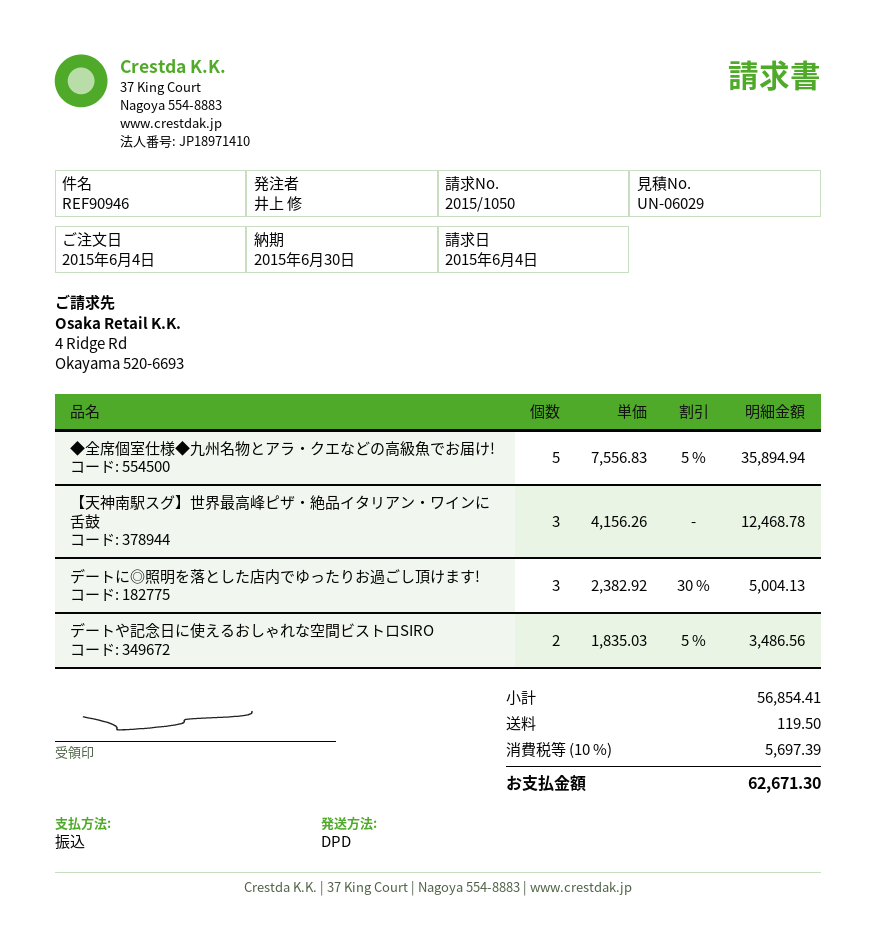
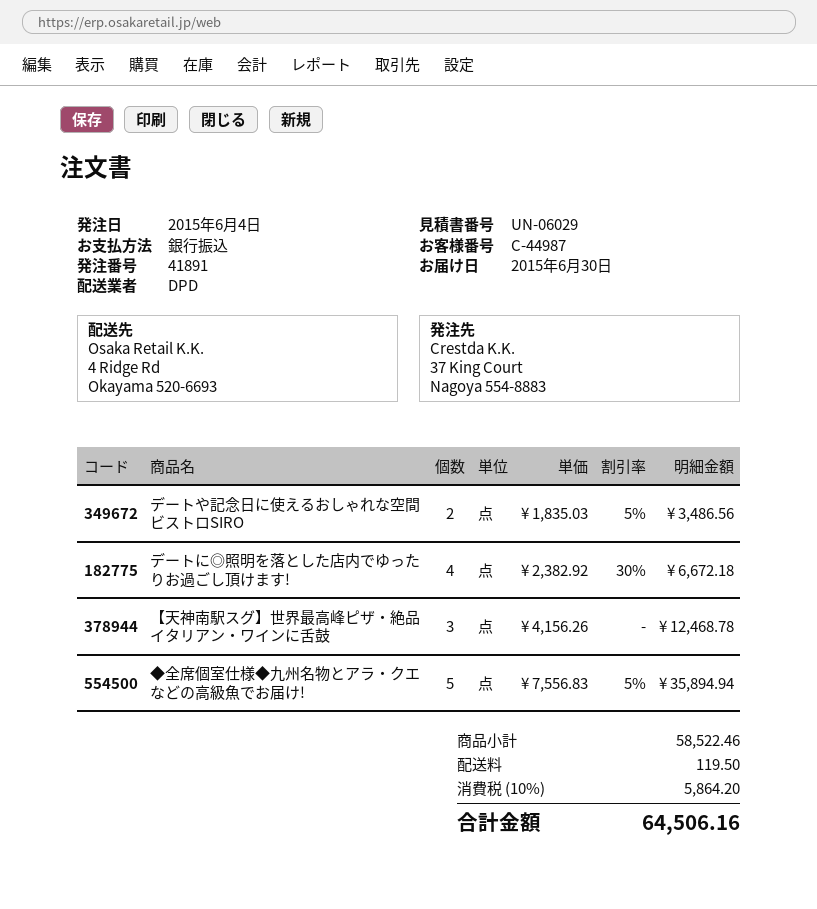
デートに◎照明を落とした店内でゆったりお過ごし頂けます!: 3 x 2382.92 - 30% = 5004.13 -> 4 x 2382.92 - 30% = 6672.18
subtotal: 56854.41 -> 58522.46
tax: 10% = 5697.39 -> 10% = 5864.20
total: 62671.30 -> 64506.16

